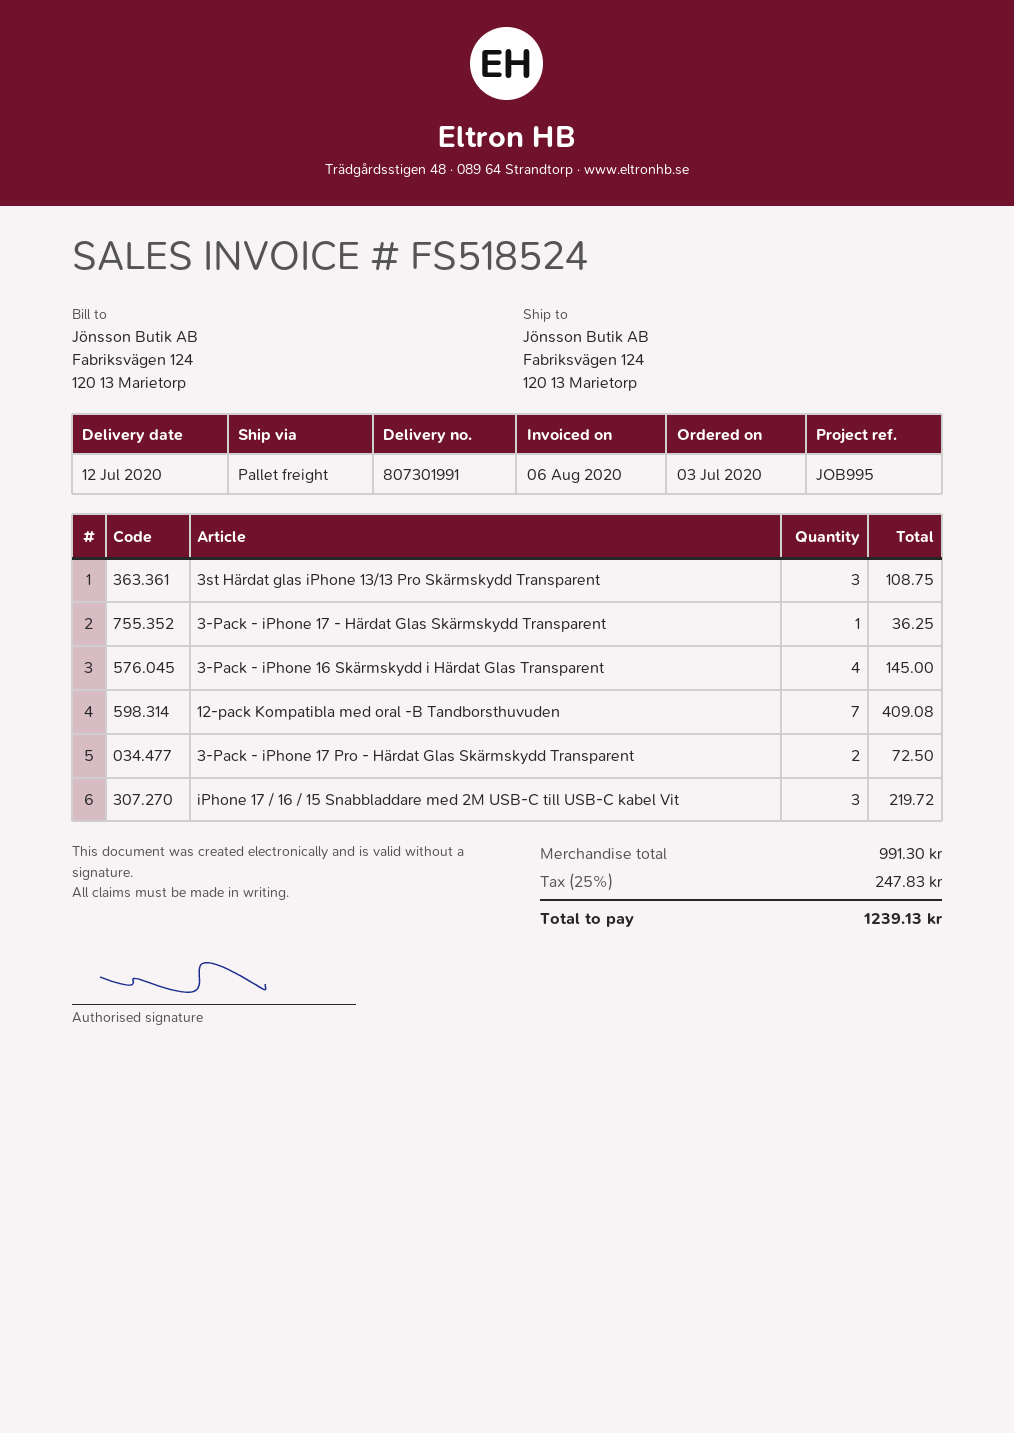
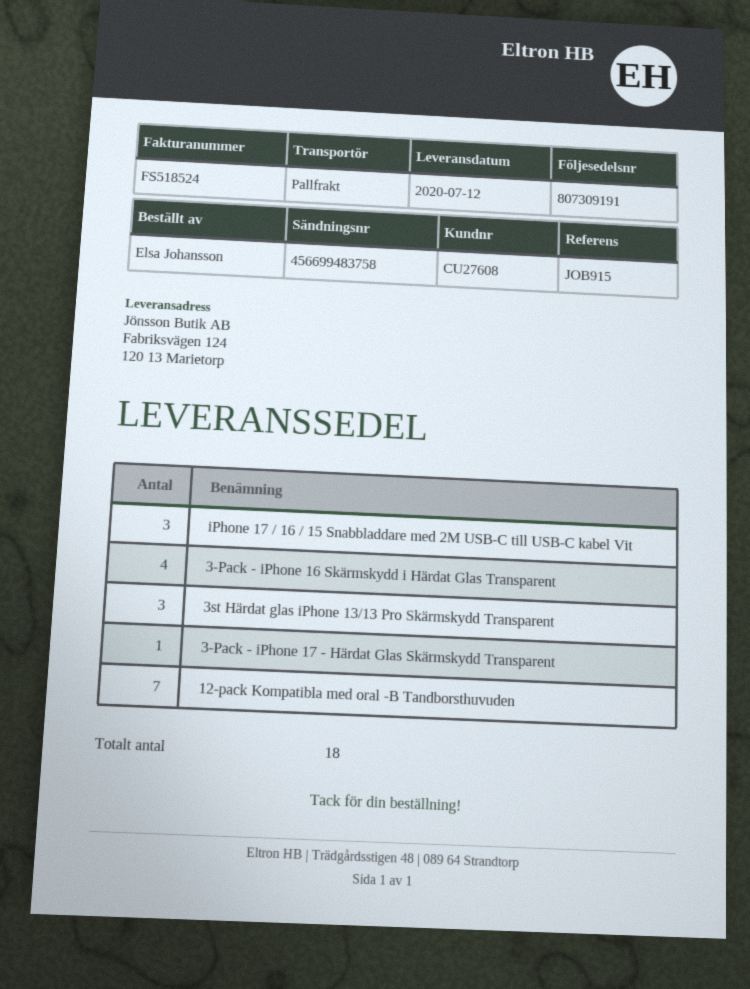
delivery note number: 807301991 -> 807309191
reference: JOB995 -> JOB915
3-Pack - iPhone 17 Pro - Härdat Glas Skärmskydd Transparent: 2 -> none

